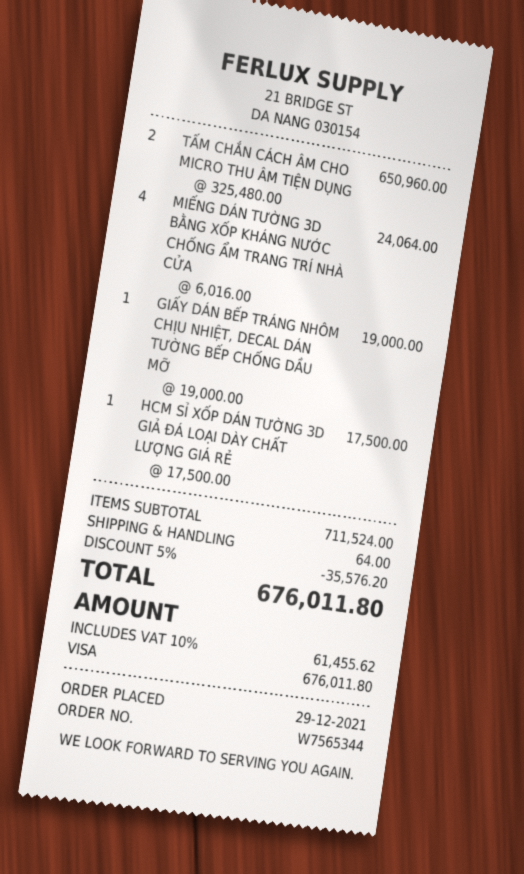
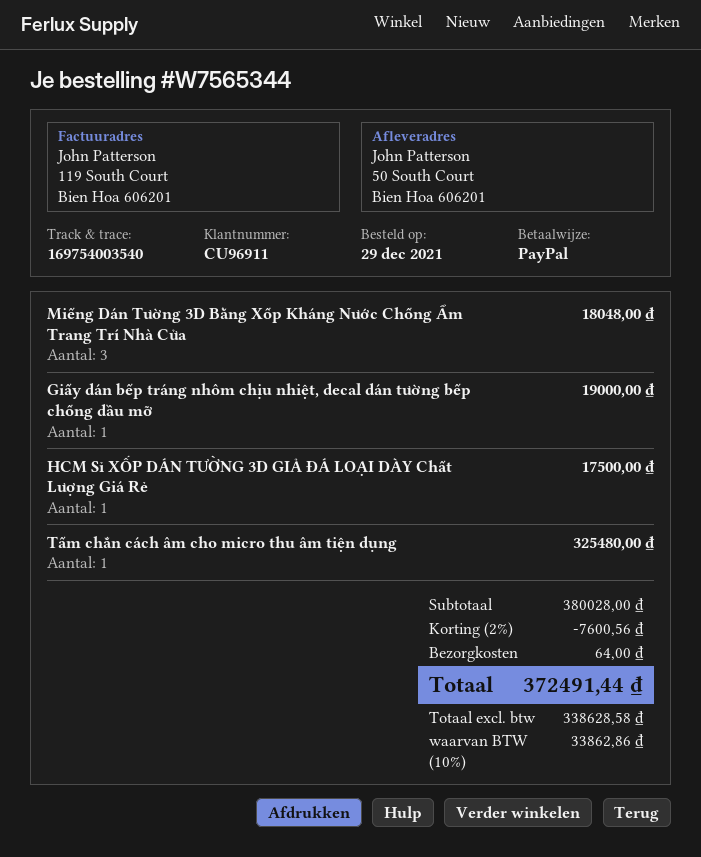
payment method: Visa -> PayPal
TẤM CHẮN CÁCH ÂM CHO MICRO THU ÂM TIỆN DỤNG: 2 for 650960.00 -> 1 for 325480.00
MIẾNG DÁN TƯỜNG 3D BẰNG XỐP KHÁNG NƯỚC CHỐNG ẨM TRANG TRÍ NHÀ CỬA: 4 for 24064.00 -> 3 for 18048.00
subtotal: 711524.00 -> 380028.00
discount: 5% = 35576.20 -> 2% = 7600.56
tax: 10% = 61455.62 -> 10% = 33862.86
total: 676011.80 -> 372491.44

